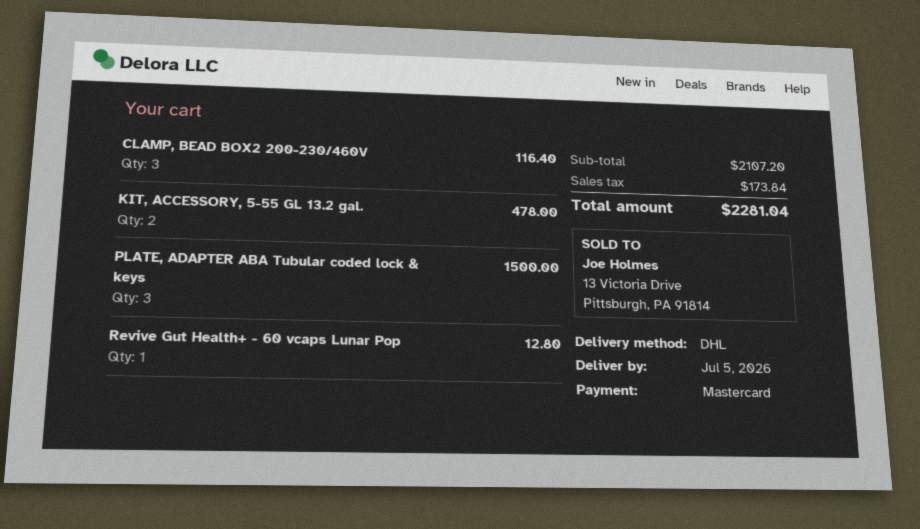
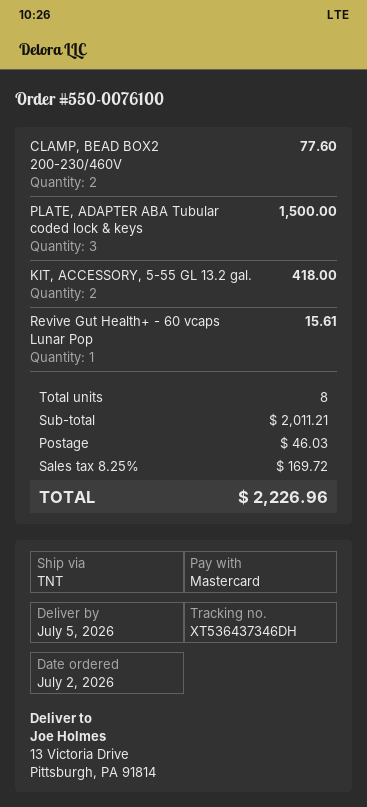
shipping method: DHL -> TNT
CLAMP, BEAD BOX2 200-230/460V: 3 for 116.40 -> 2 for 77.60
KIT, ACCESSORY, 5-55 GL 13.2 gal.: 2 for 478.00 -> 2 for 418.00
Revive Gut Health+ - 60 vcaps Lunar Pop: 1 for 12.80 -> 1 for 15.61
subtotal: 2107.20 -> 2011.21
shipping: none -> 46.03
tax: 173.84 -> 169.72
total: 2281.04 -> 2226.96

